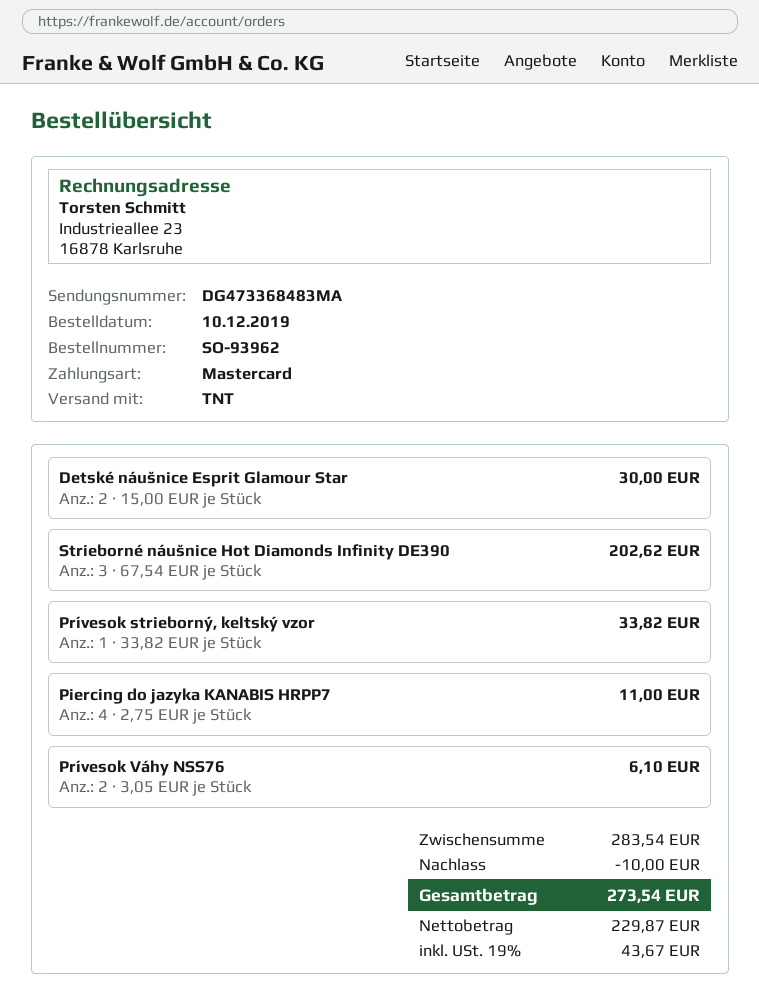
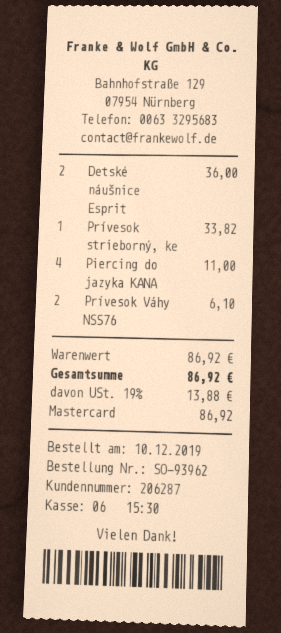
Detské náušnice Esprit Glamour Star: 2 for 30.00 -> 2 for 36.00
Strieborné náušnice Hot Diamonds Infinity DE390: 3 for 202.62 -> none
subtotal: 283.54 -> 86.92
discount: 10.00 -> none
tax: 19% = 43.67 -> 19% = 13.88
total: 273.54 -> 86.92

